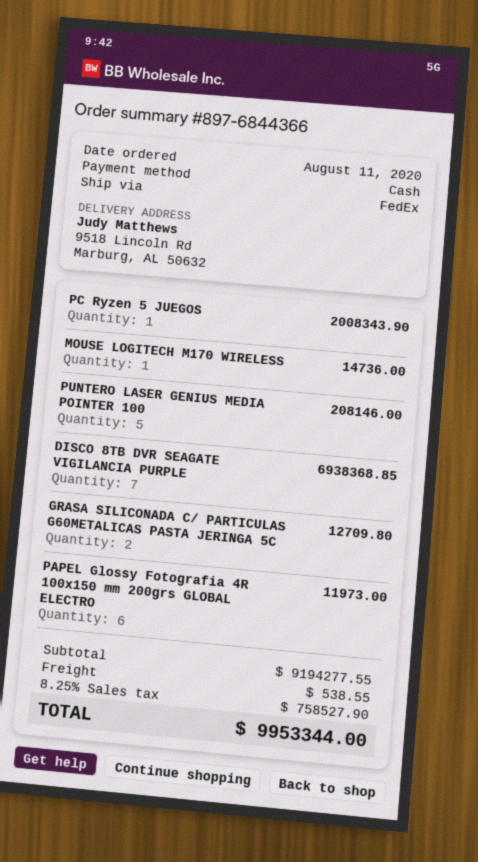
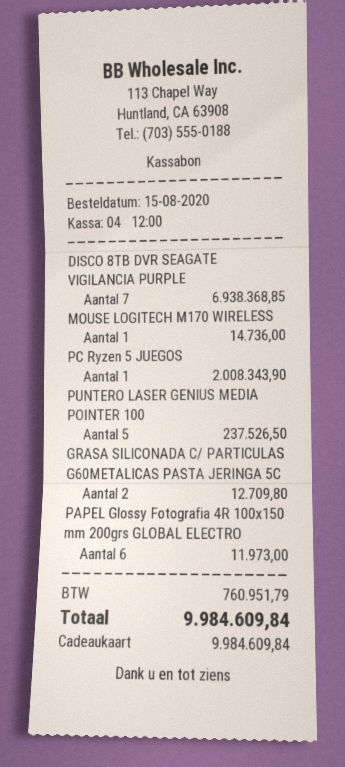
order date: 2020-08-11 -> 2020-08-15
payment method: cash -> gift card
PUNTERO LASER GENIUS MEDIA POINTER 100: 5 for 208146.00 -> 5 for 237526.50
shipping: 538.55 -> none
tax: 758527.90 -> 760951.79
total: 9953344.00 -> 9984609.84

